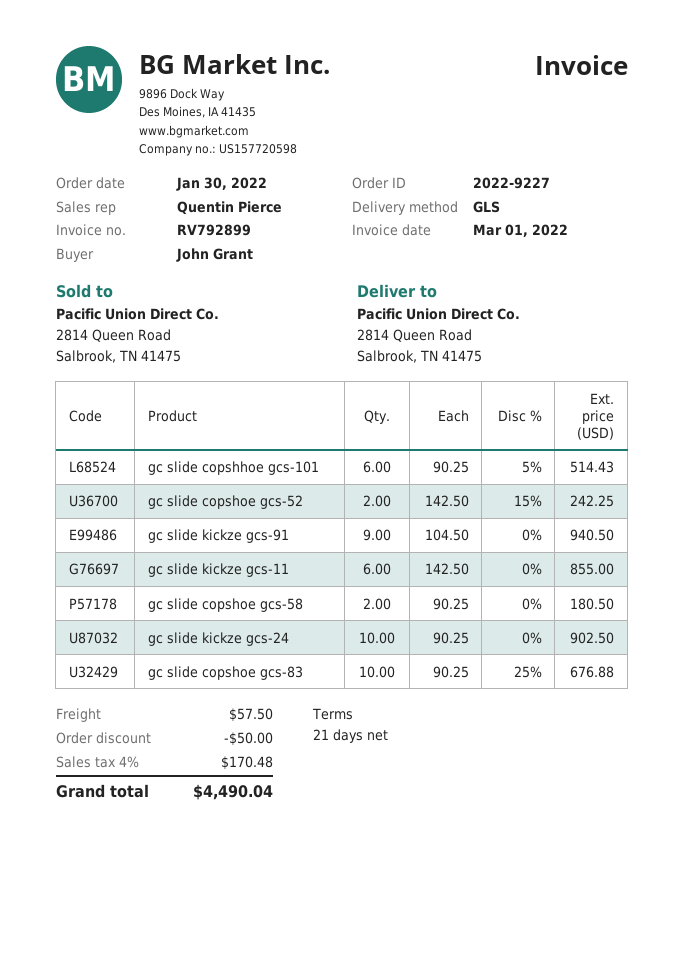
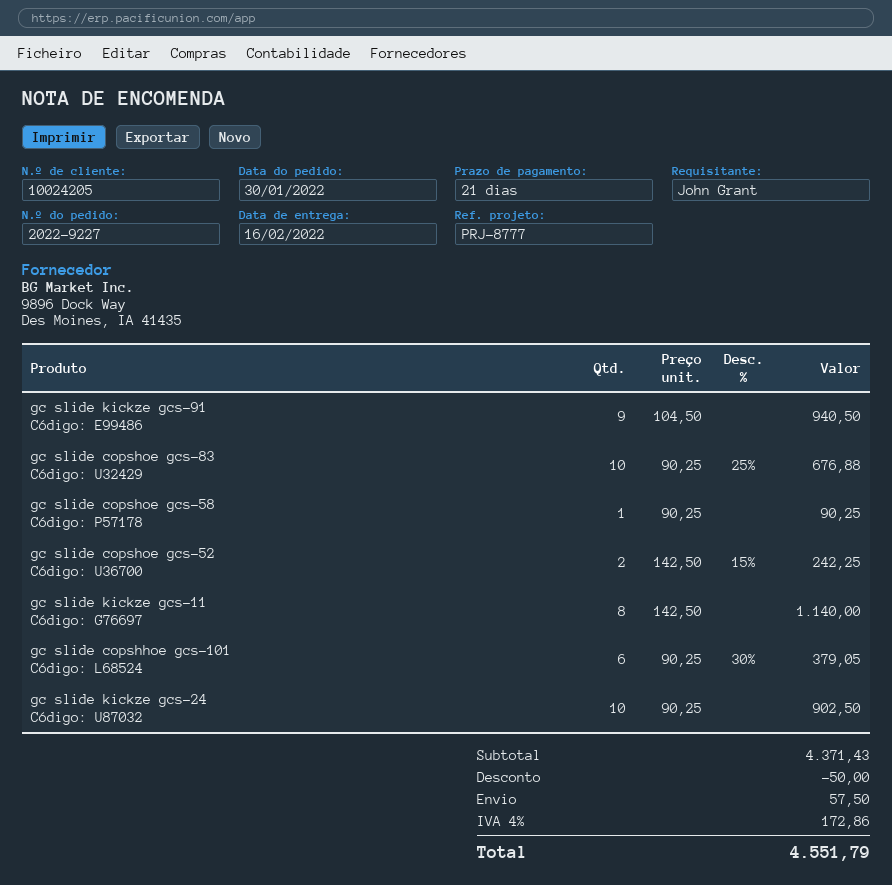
gc slide copshhoe gcs-101: 6 x 90.25 - 5% = 514.43 -> 6 x 90.25 - 30% = 379.05
gc slide kickze gcs-11: 6 x 142.50 = 855.00 -> 8 x 142.50 = 1140.00
gc slide copshoe gcs-58: 2 x 90.25 = 180.50 -> 1 x 90.25 = 90.25
tax: 4% = 170.48 -> 4% = 172.86
total: 4490.04 -> 4551.79

